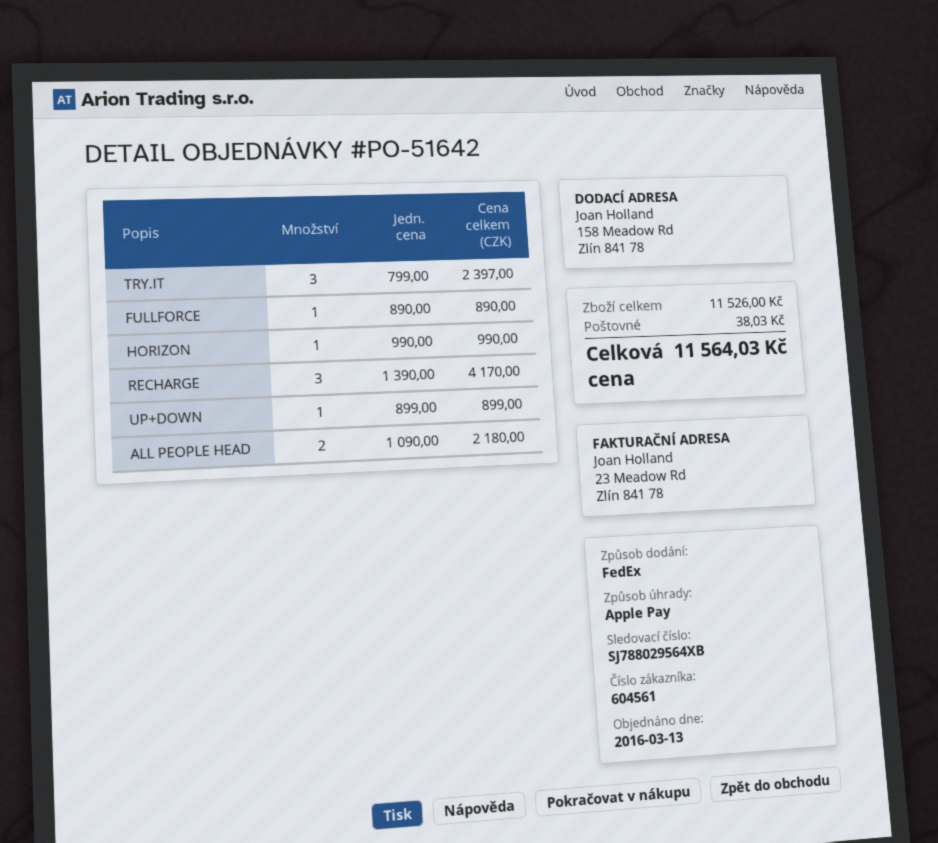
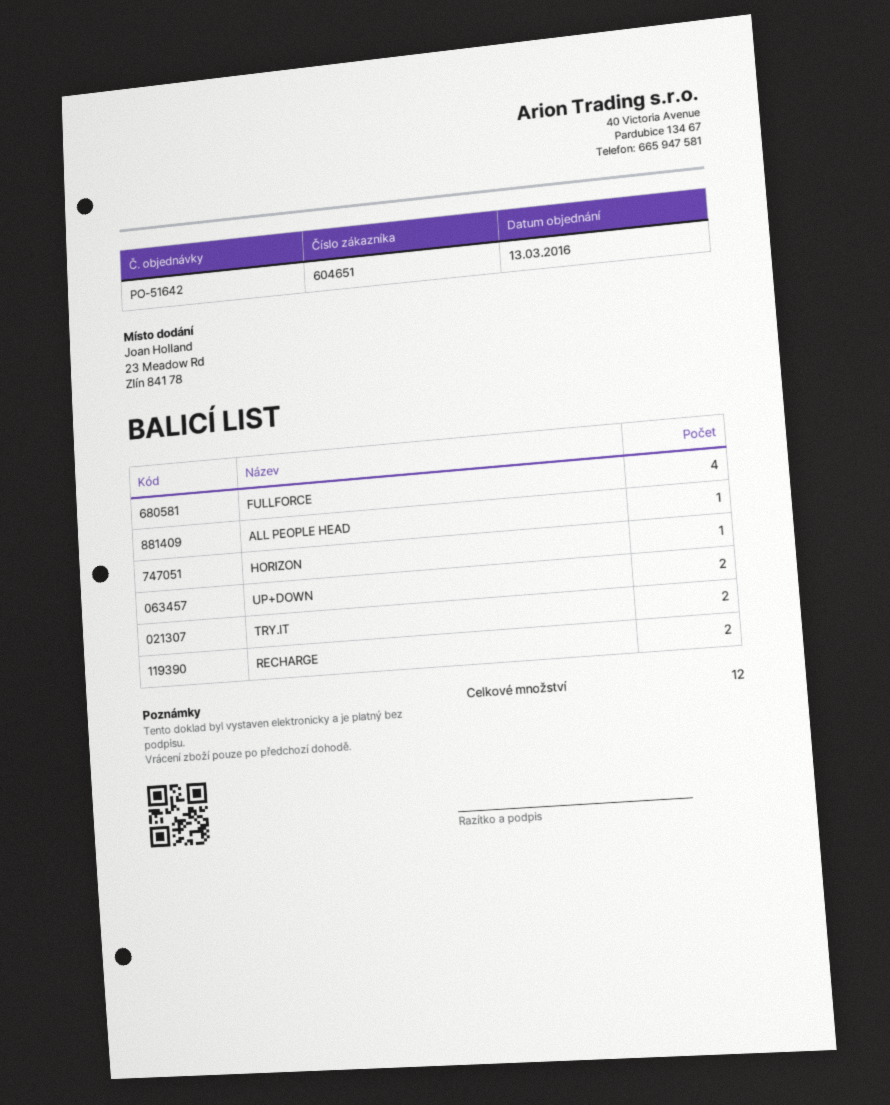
customer number: 604561 -> 604651
ship to: 158 Meadow Rd, Zlín 841 78 -> 23 Meadow Rd, Zlín 841 78
TRY.IT: 3 -> 2
FULLFORCE: 1 -> 4
RECHARGE: 3 -> 2
UP+DOWN: 1 -> 2
ALL PEOPLE HEAD: 2 -> 1

